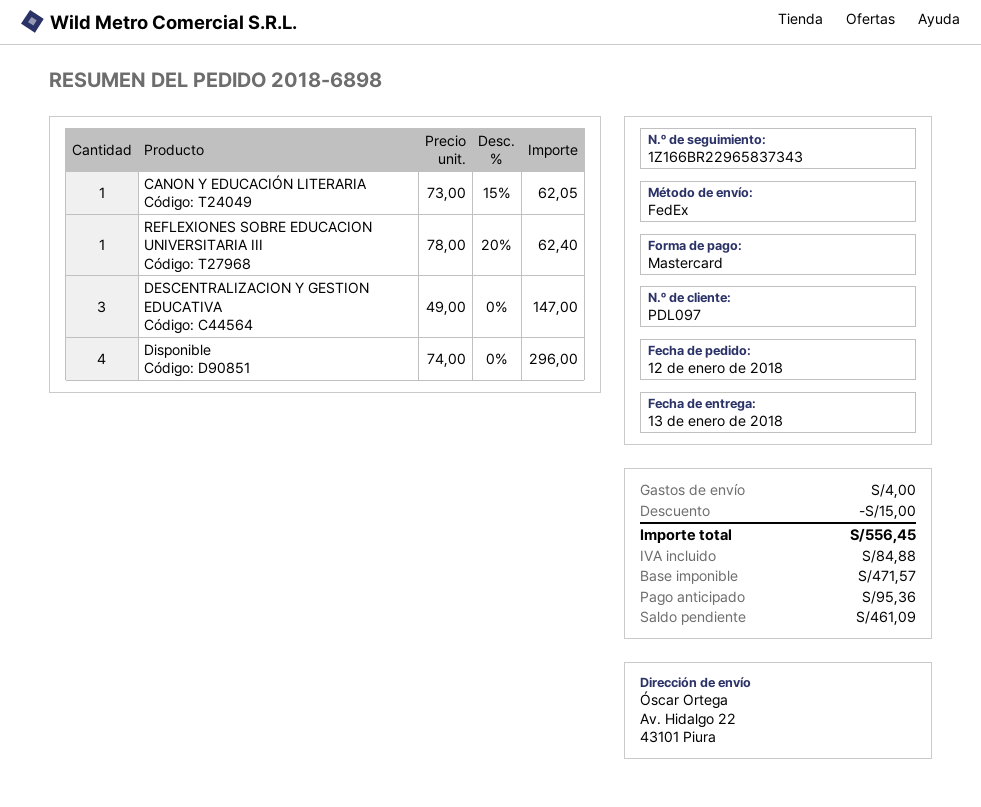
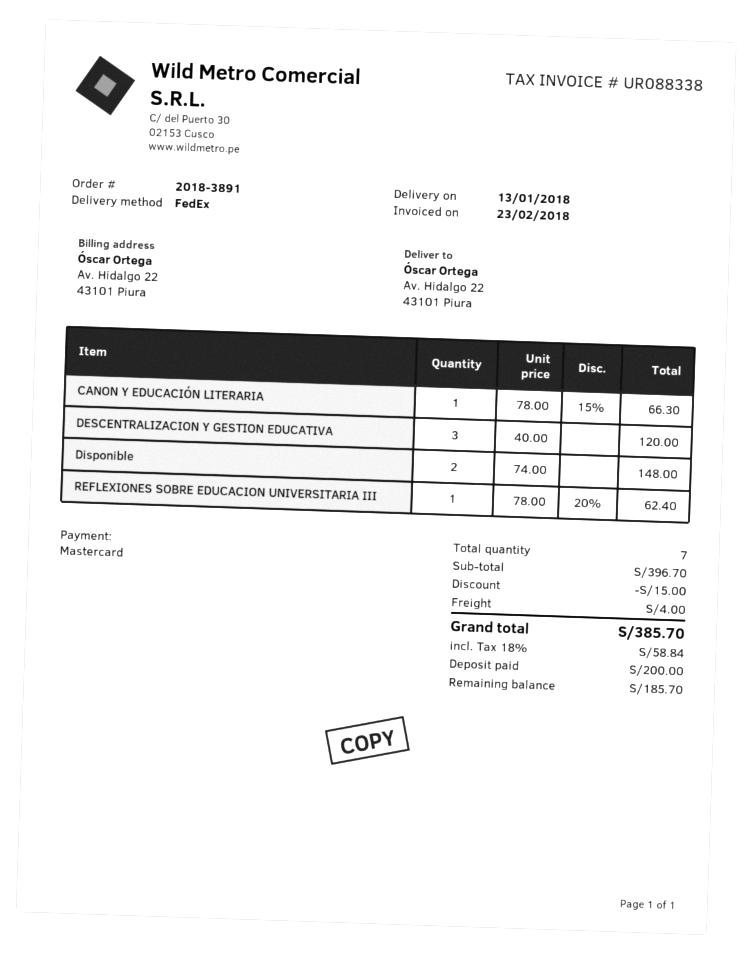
order number: 2018-6898 -> 2018-3891
CANON Y EDUCACIÓN LITERARIA: 1 x 73.00 - 15% = 62.05 -> 1 x 78.00 - 15% = 66.30
DESCENTRALIZACION Y GESTION EDUCATIVA: 3 x 49.00 = 147.00 -> 3 x 40.00 = 120.00
Disponible: 4 x 74.00 = 296.00 -> 2 x 74.00 = 148.00
tax: 84.88 -> 58.84
total: 556.45 -> 385.70
deposit: 95.36 -> 200.00
balance: 461.09 -> 185.70

